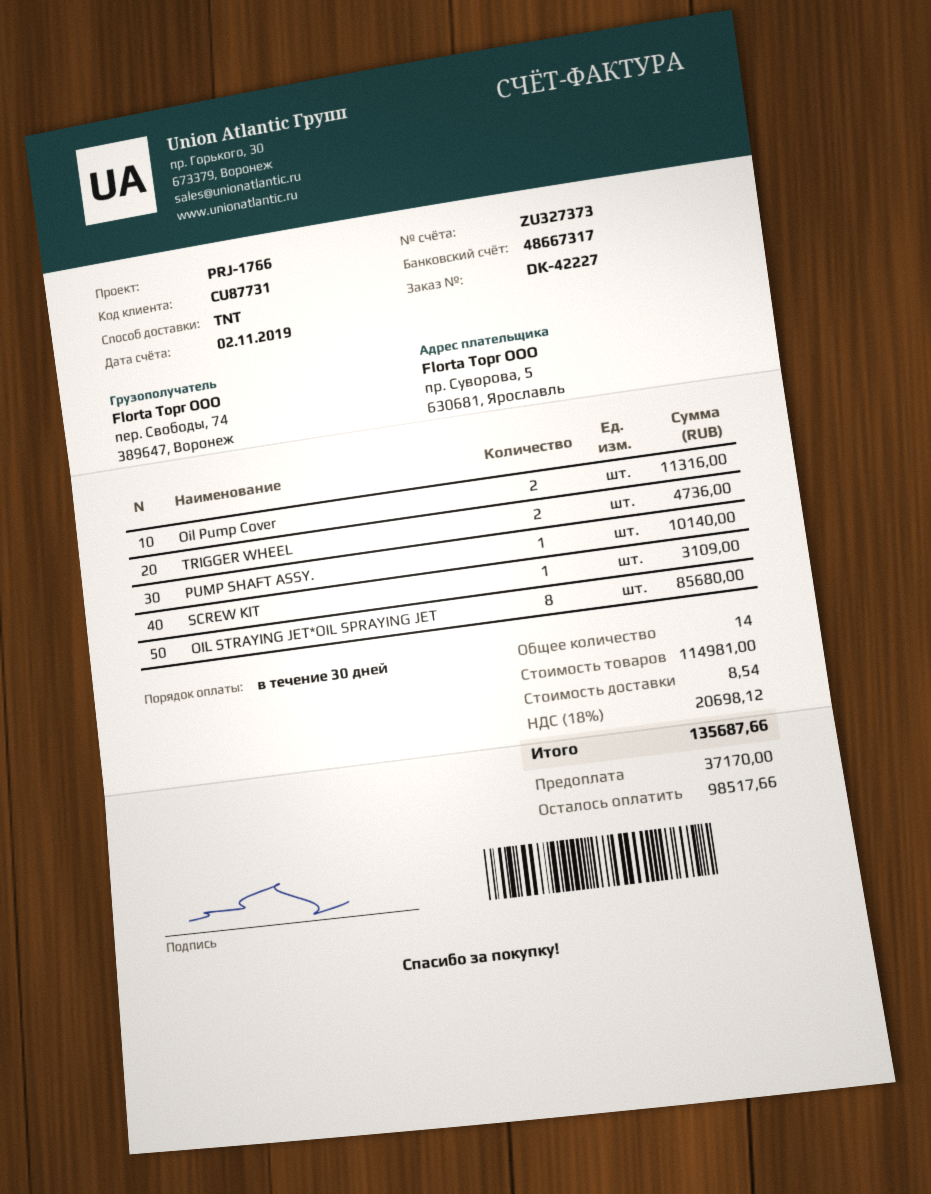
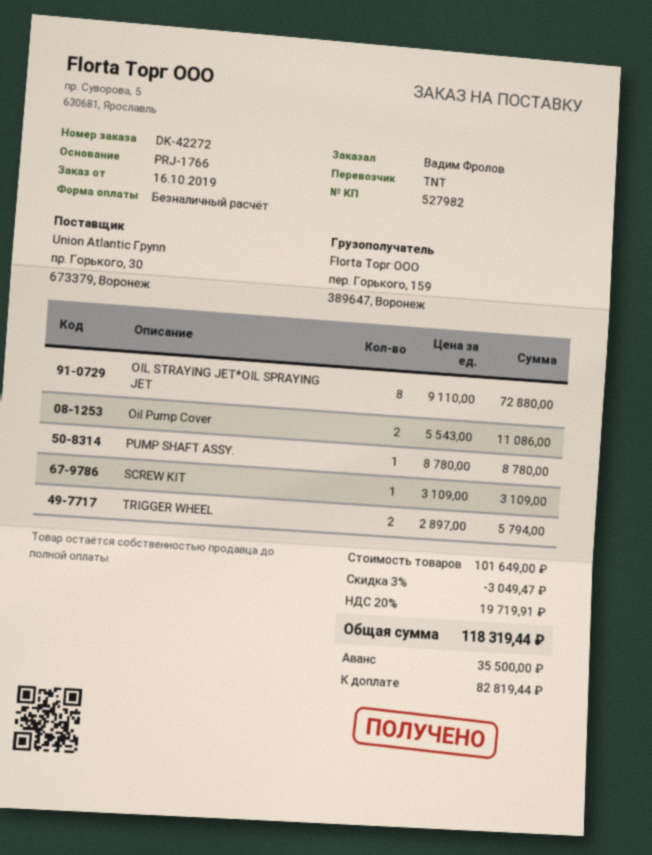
order number: DK-42227 -> DK-42272
ship to: пер. Свободы, 74, 389647, Воронеж -> пер. Горького, 159, 389647, Воронеж
Oil Pump Cover: 2 for 11316.00 -> 2 for 11086.00
TRIGGER WHEEL: 2 for 4736.00 -> 2 for 5794.00
PUMP SHAFT ASSY.: 1 for 10140.00 -> 1 for 8780.00
OIL STRAYING JET*OIL SPRAYING JET: 8 for 85680.00 -> 8 for 72880.00
subtotal: 114981.00 -> 101649.00
discount: none -> 3% = 3049.47
shipping: 8.54 -> none
tax: 18% = 20698.12 -> 20% = 19719.91
total: 135687.66 -> 118319.44
deposit: 37170.00 -> 35500.00
balance: 98517.66 -> 82819.44

